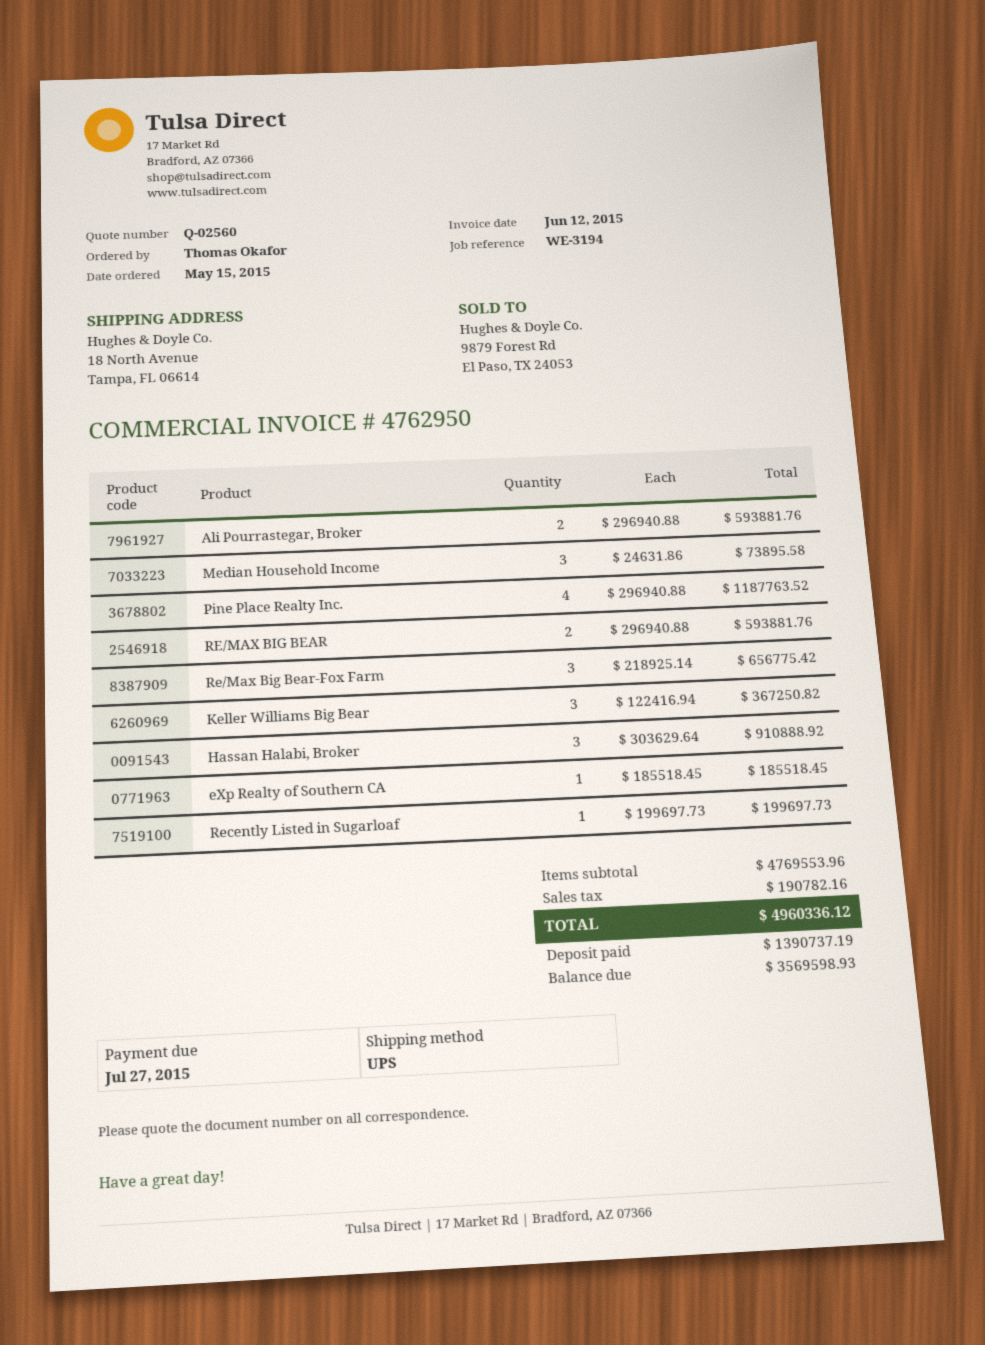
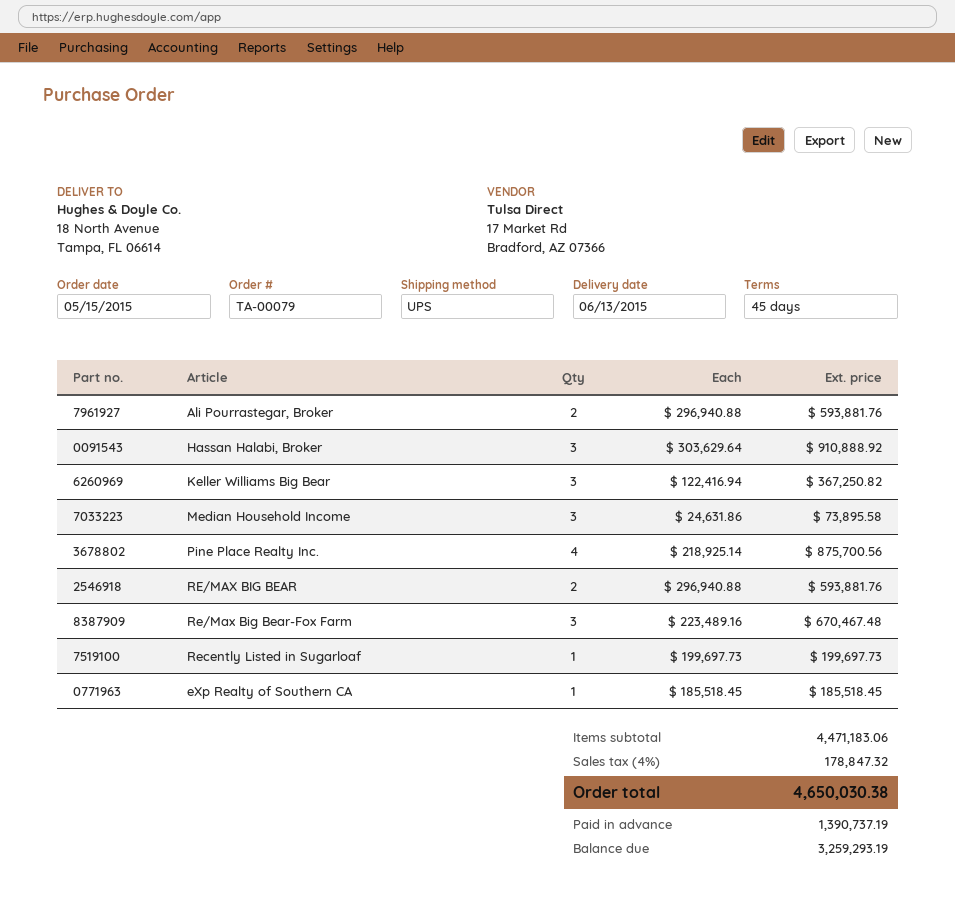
Pine Place Realty Inc.: 4 x 296940.88 = 1187763.52 -> 4 x 218925.14 = 875700.56
Re/Max Big Bear-Fox Farm: 3 x 218925.14 = 656775.42 -> 3 x 223489.16 = 670467.48
subtotal: 4769553.96 -> 4471183.06
tax: 190782.16 -> 178847.32
total: 4960336.12 -> 4650030.38
balance: 3569598.93 -> 3259293.19

